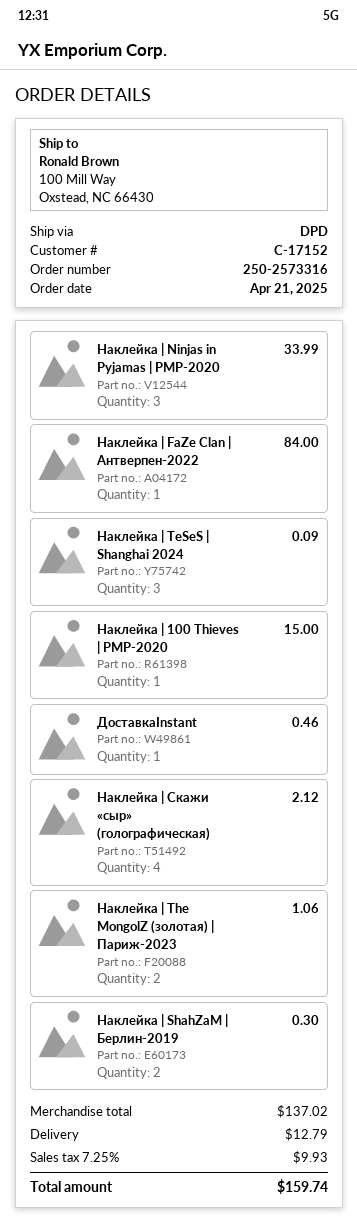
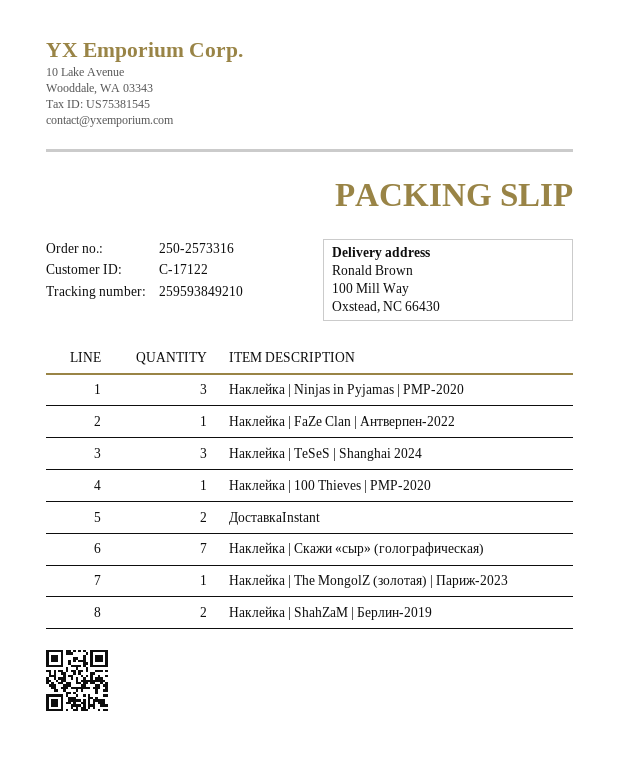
customer number: C-17152 -> C-17122
ДоставкаInstant: 1 -> 2
Наклейка | Скажи «сыр» (голографическая): 4 -> 7
Наклейка | The MongolZ (золотая) | Париж-2023: 2 -> 1

